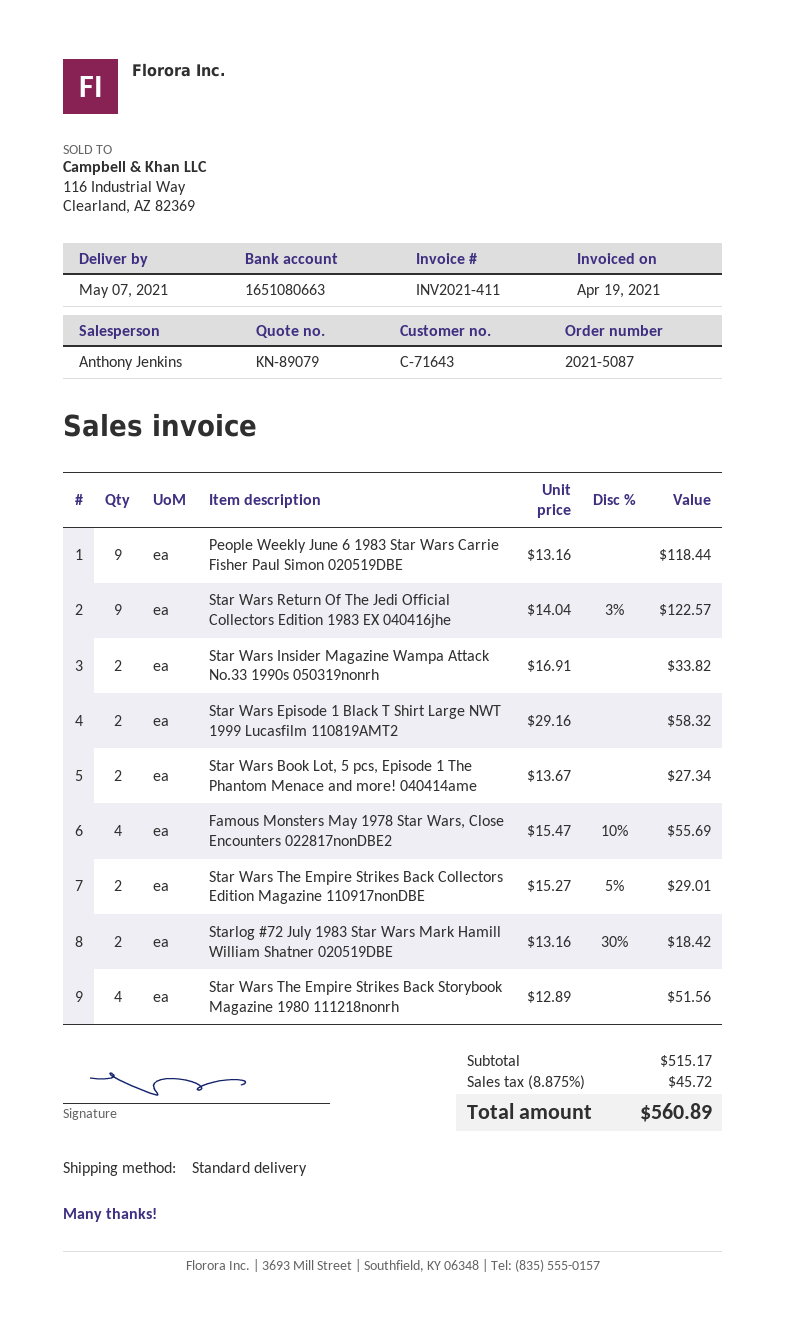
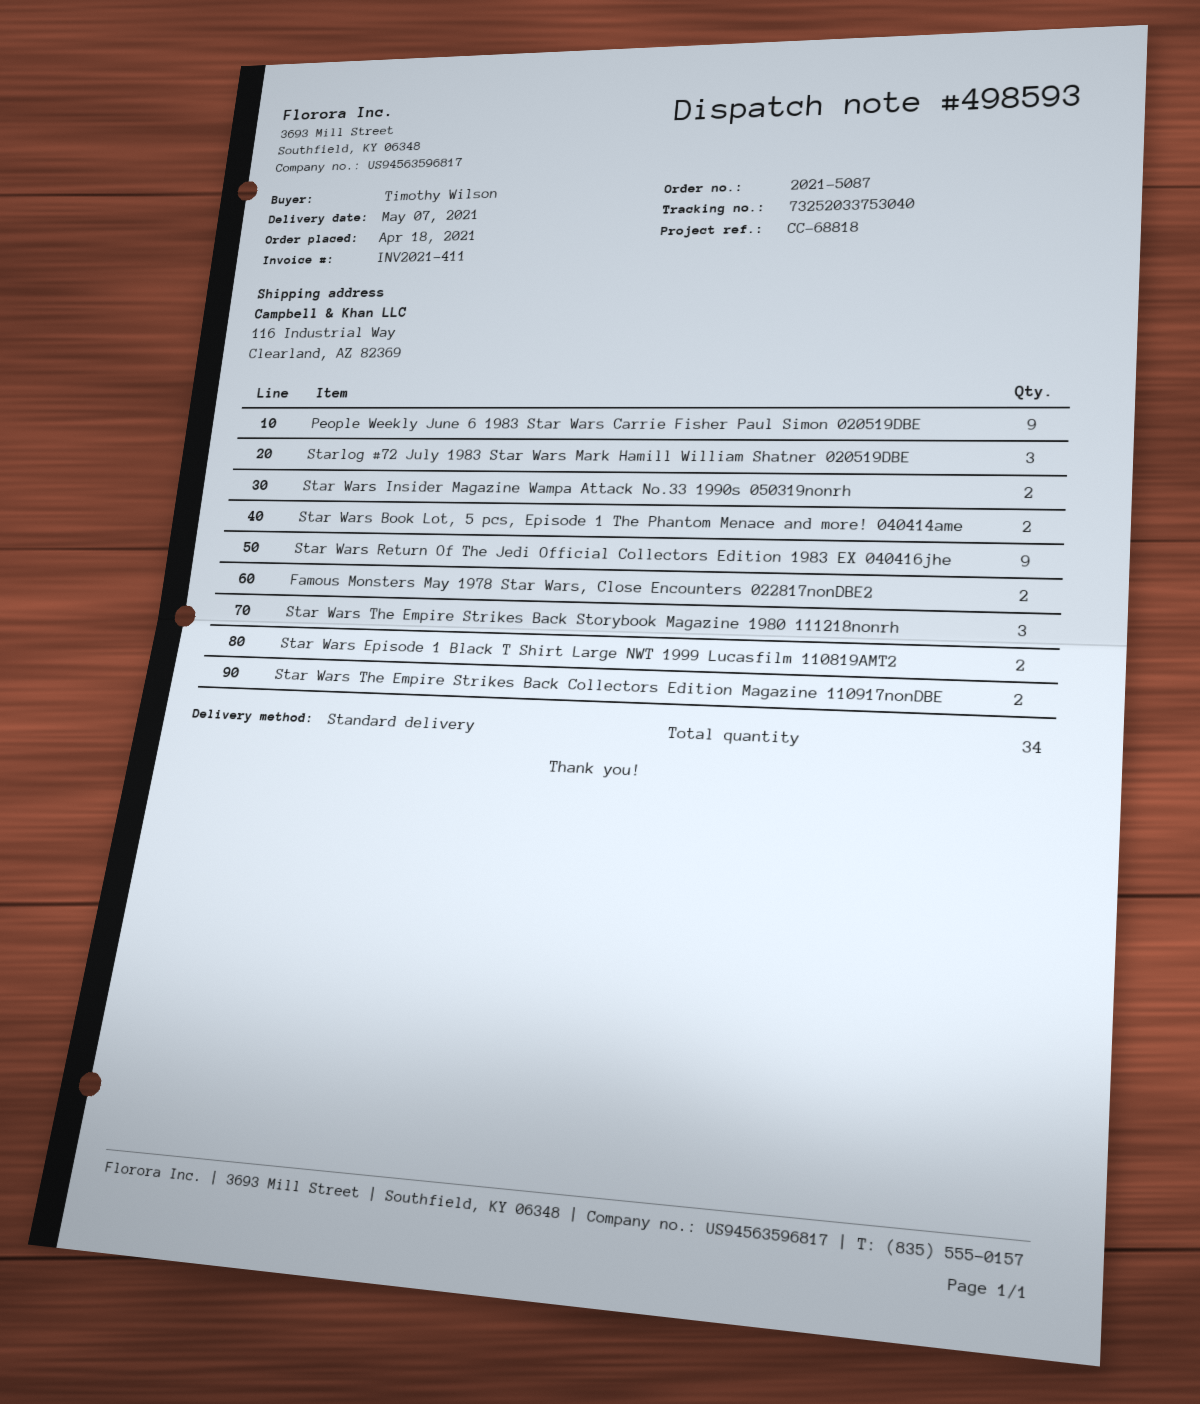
Famous Monsters May 1978 Star Wars, Close Encounters 022817nonDBE2: 4 -> 2
Starlog #72 July 1983 Star Wars Mark Hamill William Shatner 020519DBE: 2 -> 3
Star Wars The Empire Strikes Back Storybook Magazine 1980 111218nonrh: 4 -> 3

